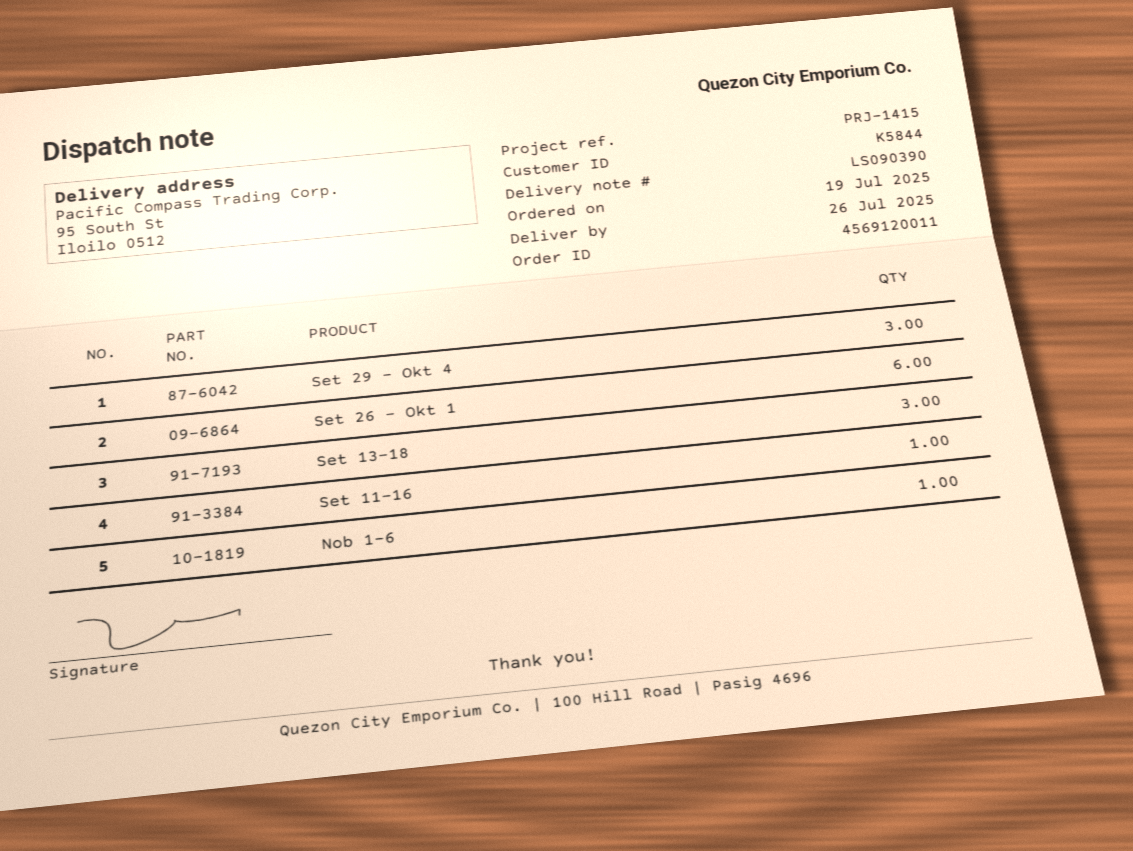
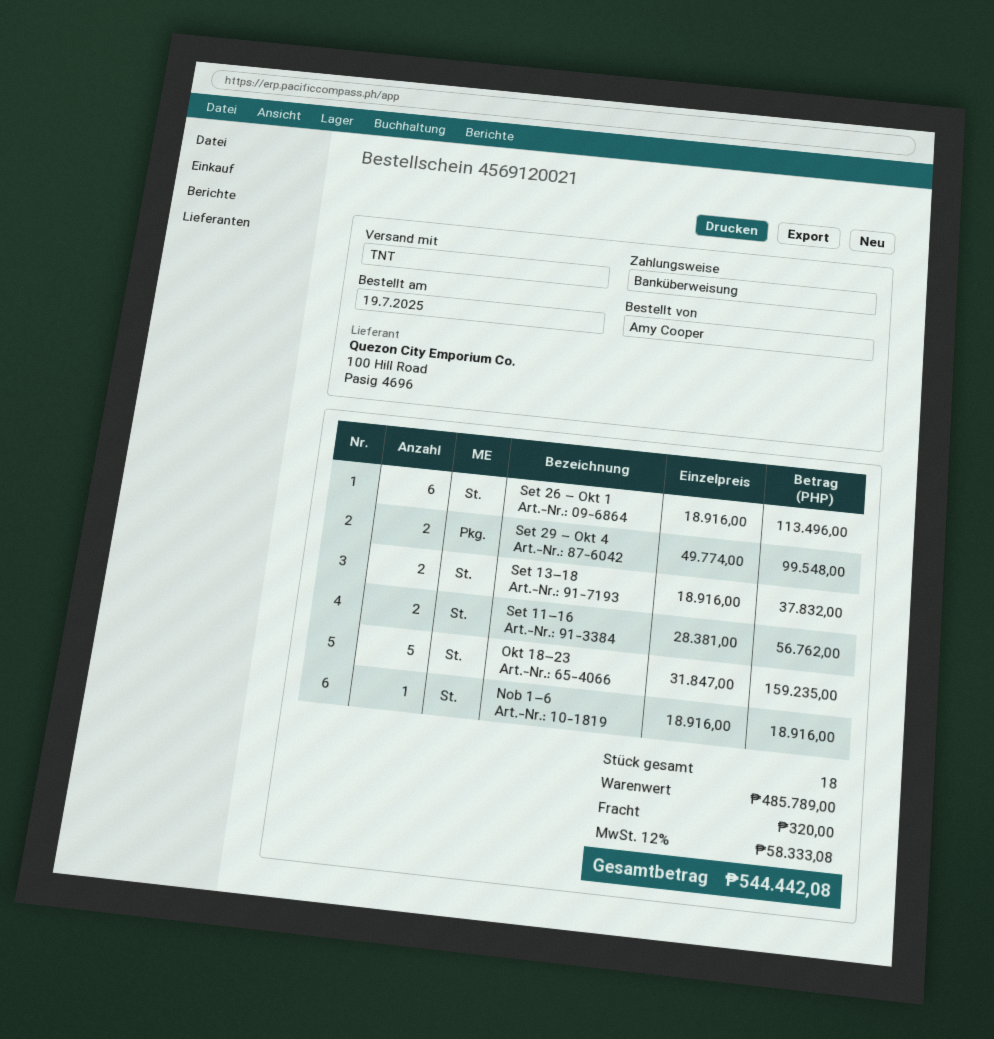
order number: 4569120011 -> 4569120021
Set 29 – Okt 4: 3 -> 2
Set 13–18: 3 -> 2
Set 11–16: 1 -> 2
Okt 18–23: none -> 5

